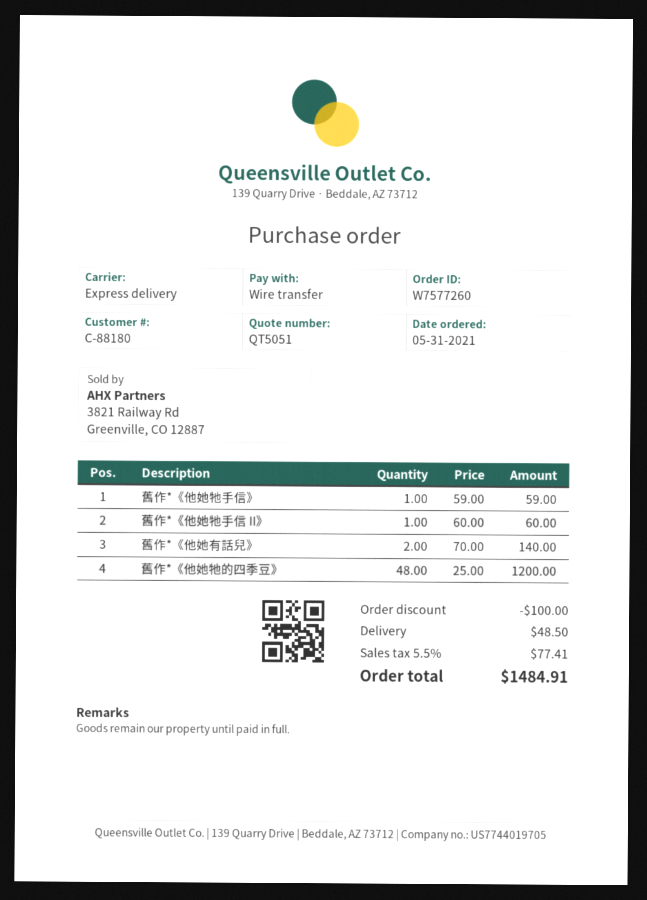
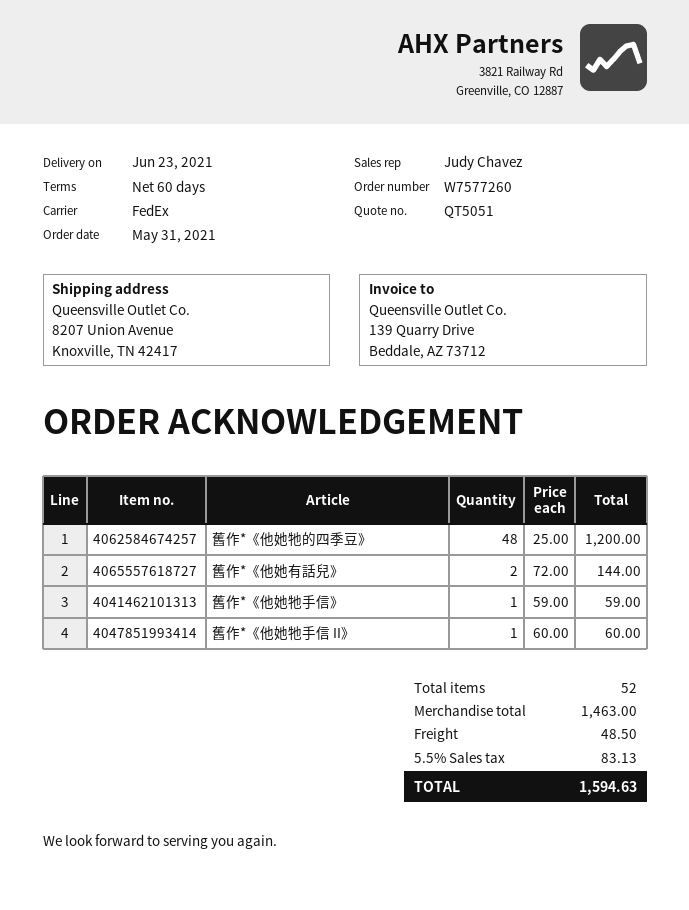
shipping method: express -> FedEx
舊作*《他她有話兒》: 2 x 70.00 = 140.00 -> 2 x 72.00 = 144.00
discount: 100.00 -> none
tax: 5.5% = 77.41 -> 5.5% = 83.13
total: 1484.91 -> 1594.63

